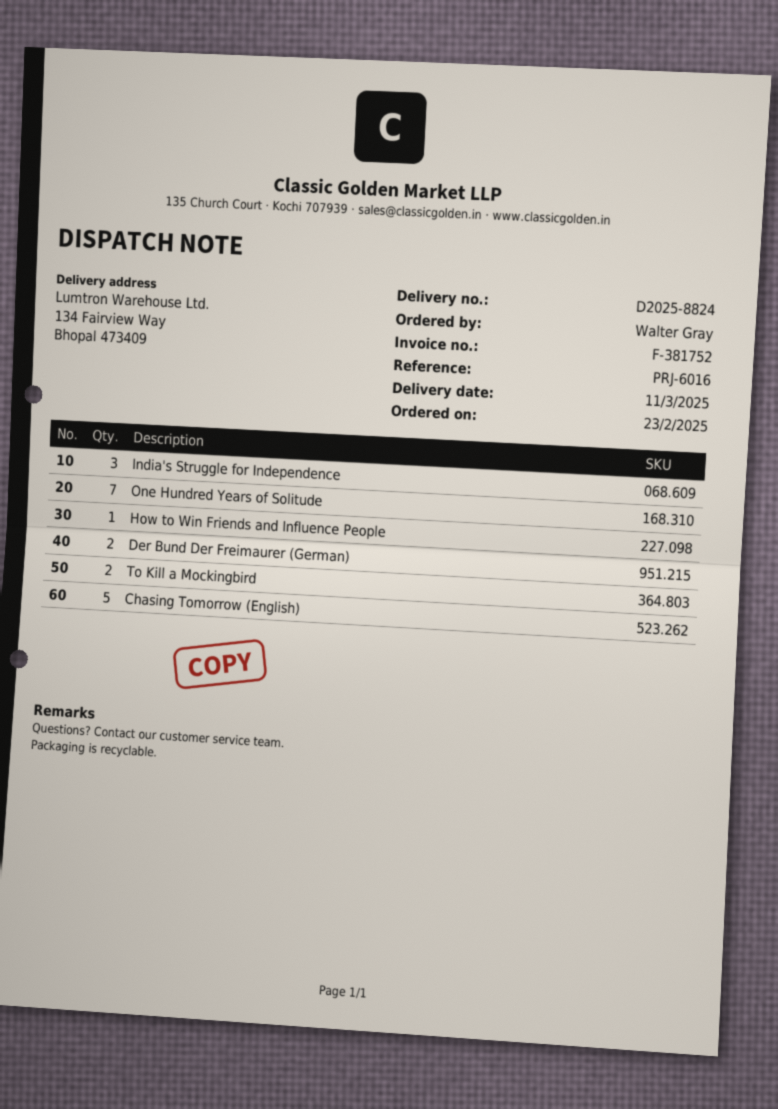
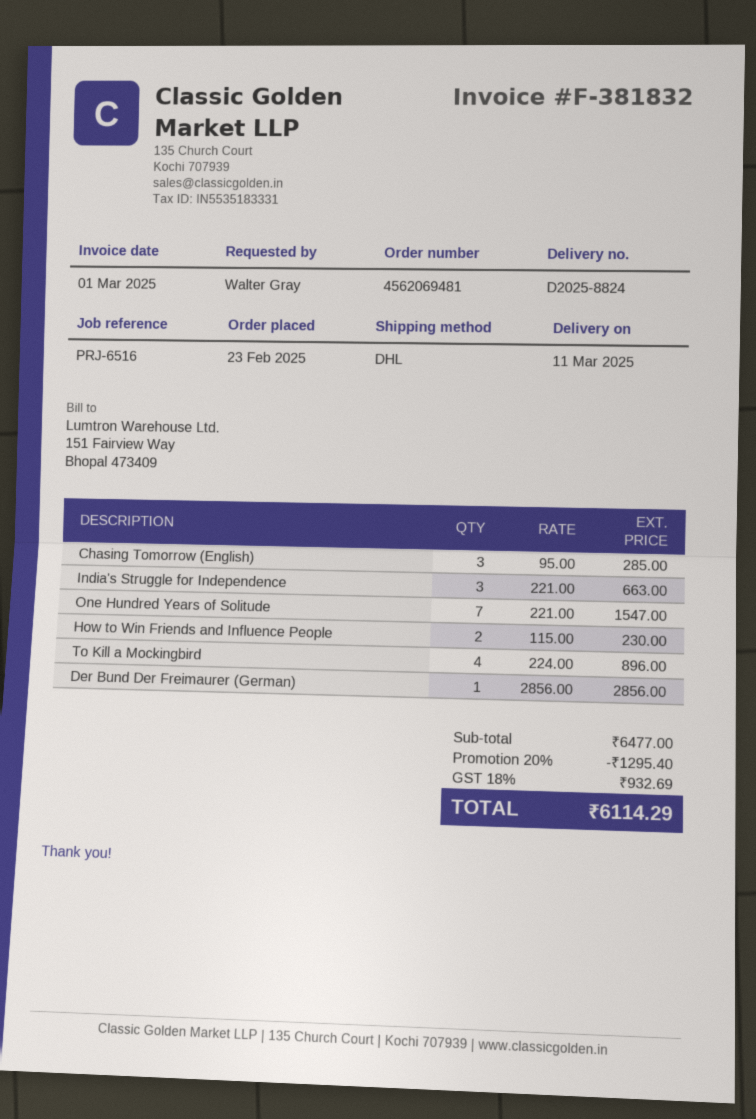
invoice number: F-381752 -> F-381832
reference: PRJ-6016 -> PRJ-6516
How to Win Friends and Influence People: 1 -> 2
Der Bund Der Freimaurer (German): 2 -> 1
To Kill a Mockingbird: 2 -> 4
Chasing Tomorrow (English): 5 -> 3

